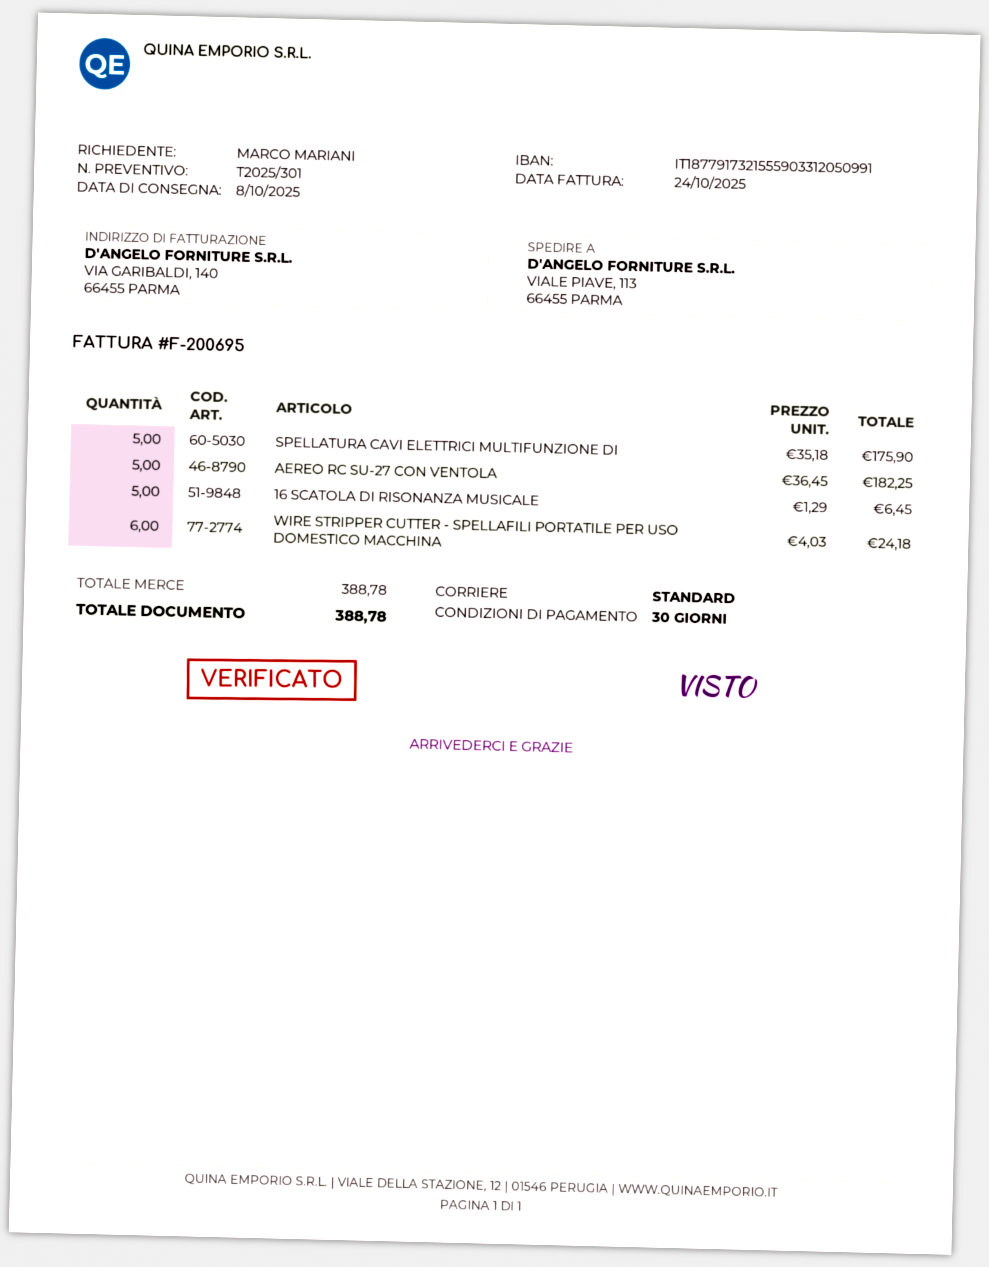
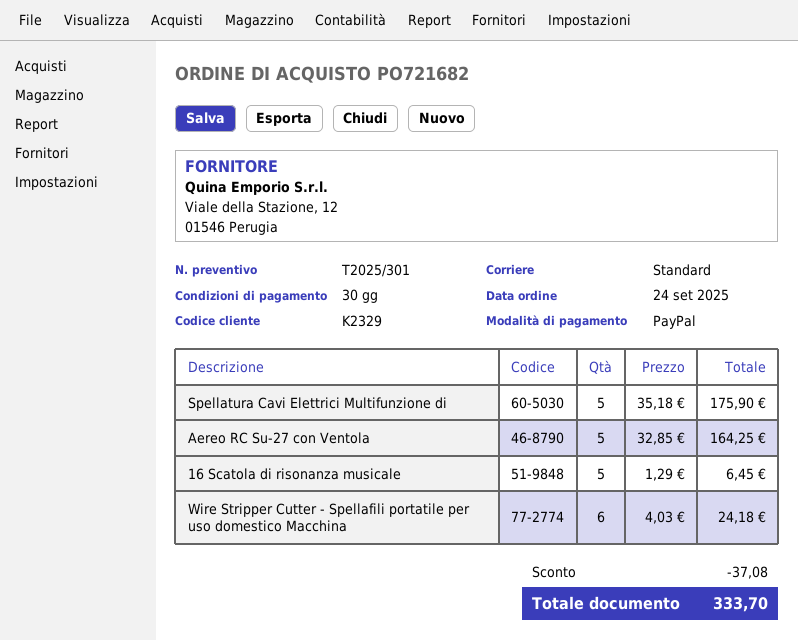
AEREO RC SU-27 CON VENTOLA: 5 x 36.45 = 182.25 -> 5 x 32.85 = 164.25
discount: none -> 37.08
total: 388.78 -> 333.70

